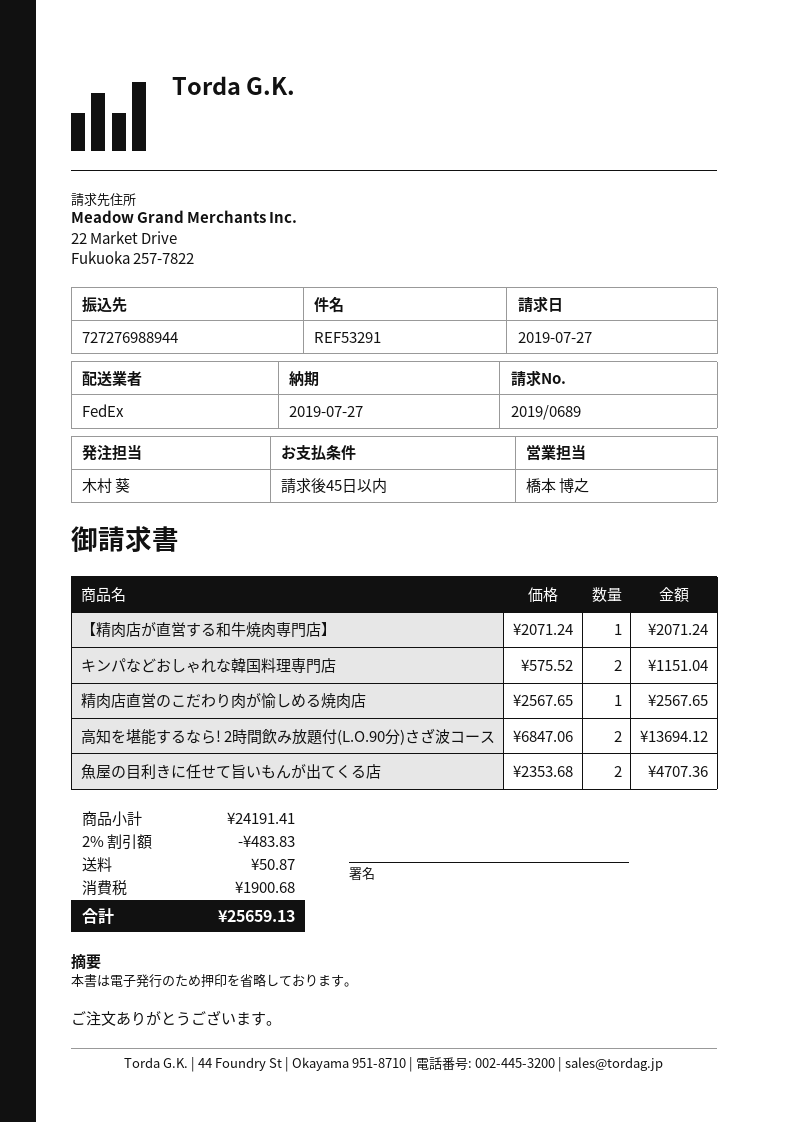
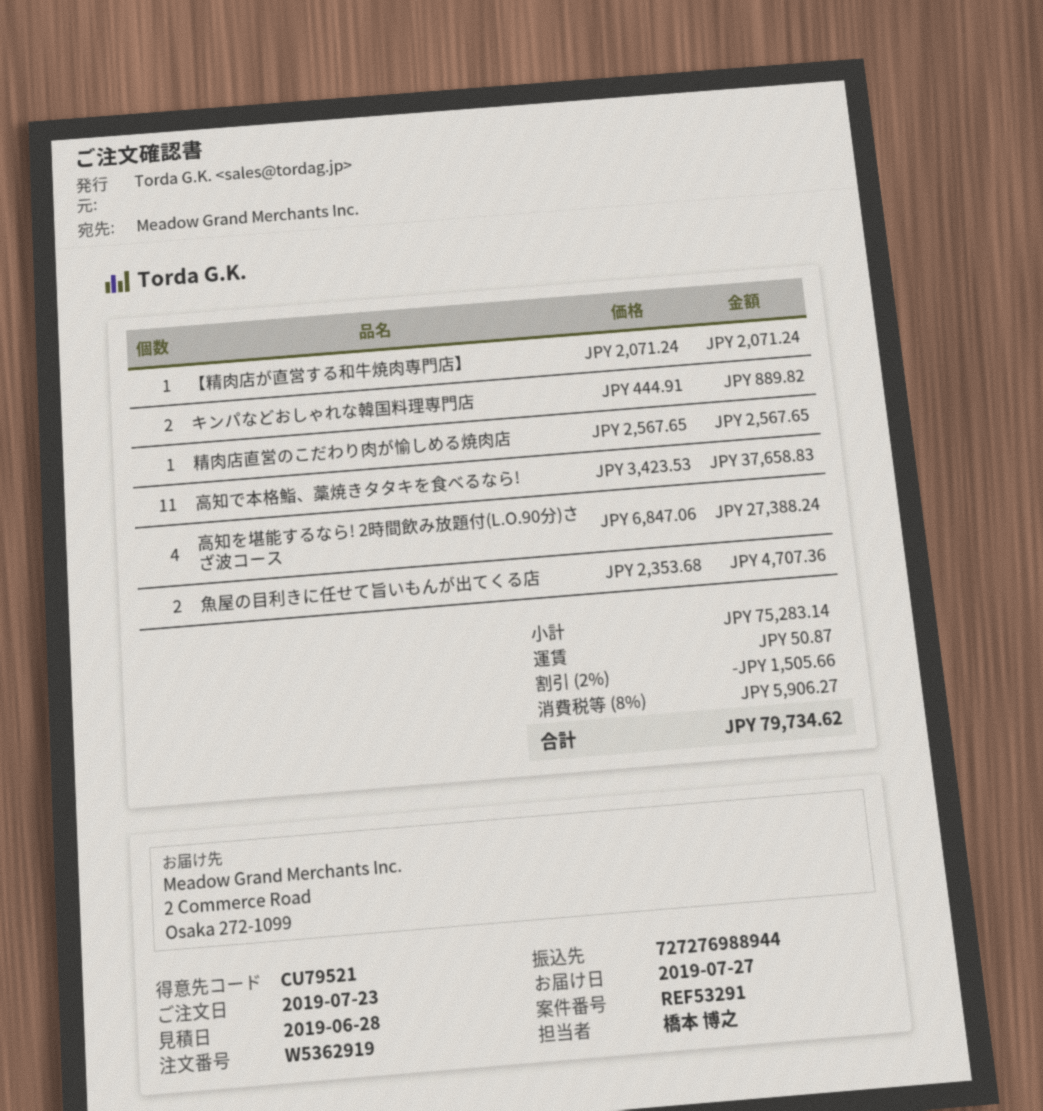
キンパなどおしゃれな韓国料理専門店: 2 x 575.52 = 1151.04 -> 2 x 444.91 = 889.82
高知を堪能するなら! 2時間飲み放題付(L.O.90分)さざ波コース: 2 x 6847.06 = 13694.12 -> 4 x 6847.06 = 27388.24
高知で本格鮨、藁焼きタタキを食べるなら!: none -> 11 x 3423.53 = 37658.83
subtotal: 24191.41 -> 75283.14
discount: 2% = 483.83 -> 2% = 1505.66
tax: 1900.68 -> 5906.27
total: 25659.13 -> 79734.62

